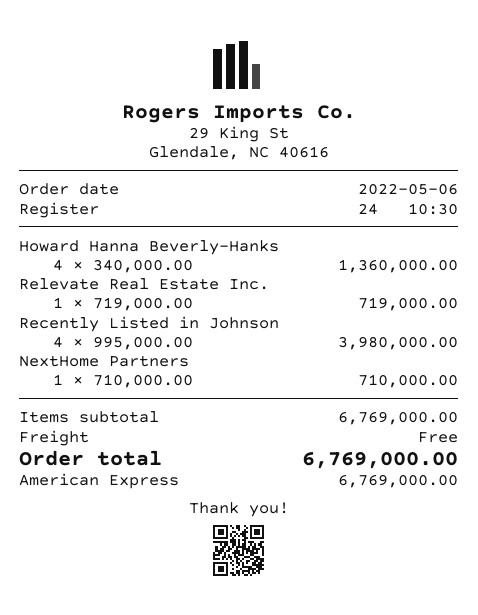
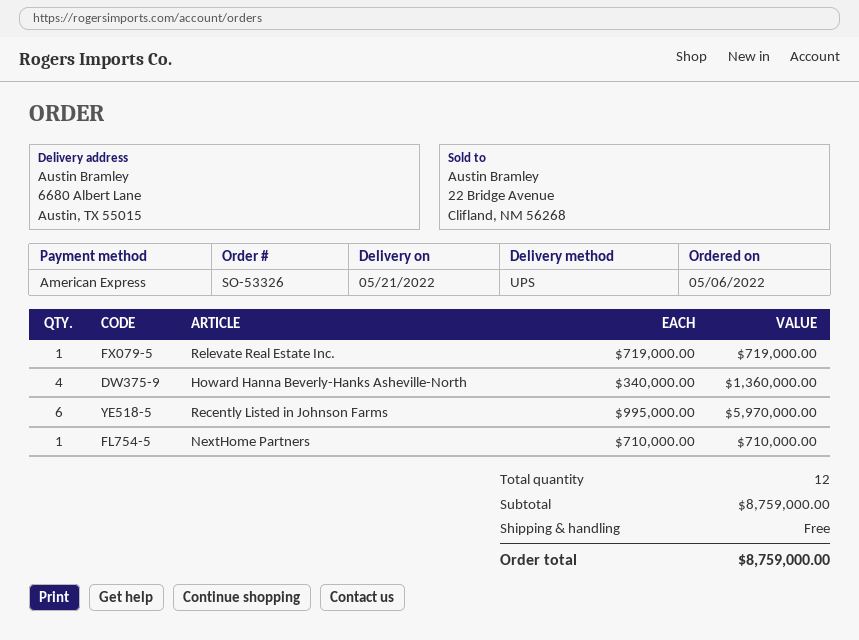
Recently Listed in Johnson: 4 x 995000.00 = 3980000.00 -> 6 x 995000.00 = 5970000.00
subtotal: 6769000.00 -> 8759000.00
total: 6769000.00 -> 8759000.00

